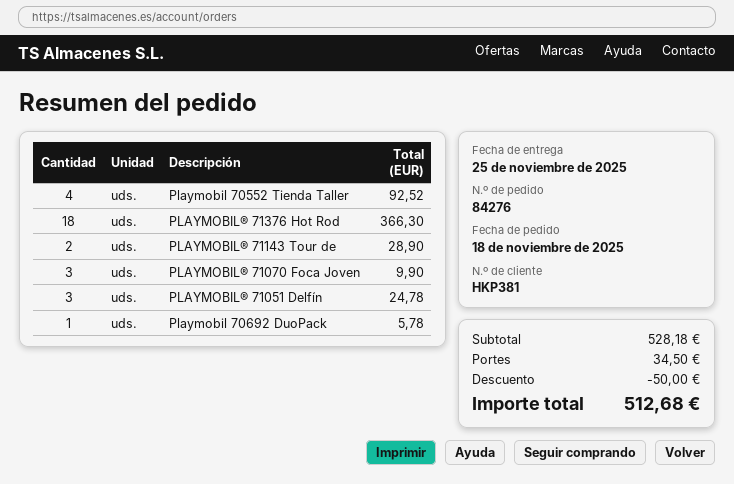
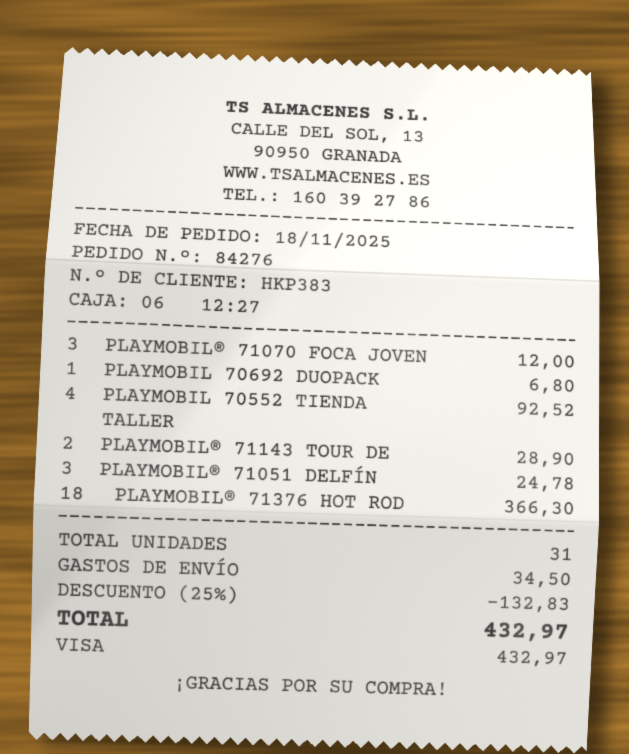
customer number: HKP381 -> HKP383
PLAYMOBIL® 71070 Foca Joven: 3 for 9.90 -> 3 for 12.00
Playmobil 70692 DuoPack: 1 for 5.78 -> 1 for 6.80
discount: 50.00 -> 132.83
total: 512.68 -> 432.97

